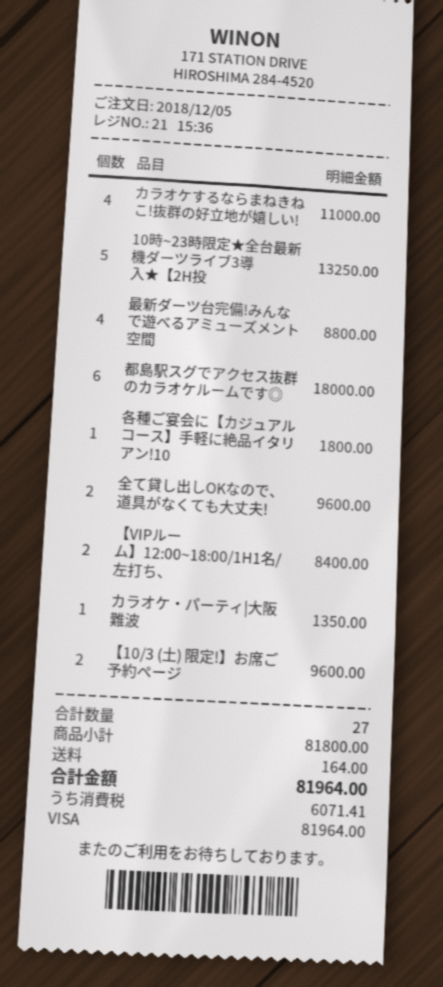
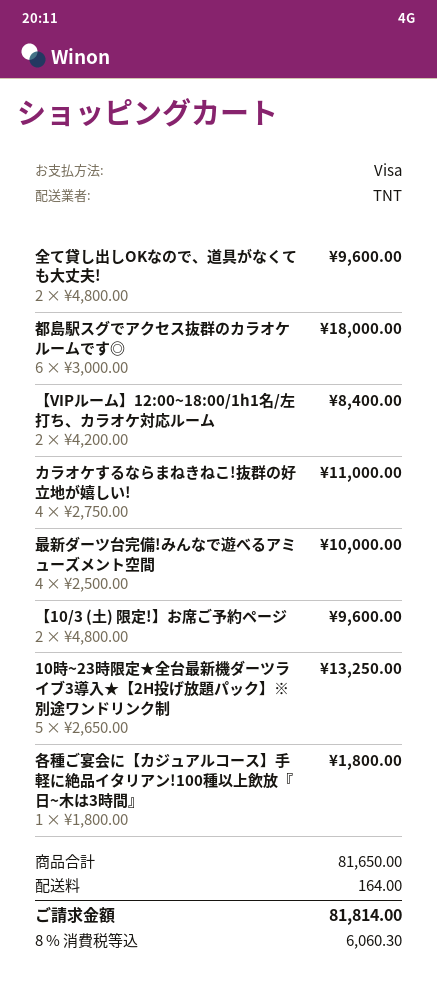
最新ダーツ台完備!みんなで遊べるアミューズメント空間: 4 for 8800.00 -> 4 for 10000.00
カラオケ・パーティ|大阪難波: 1 for 1350.00 -> none
subtotal: 81800.00 -> 81650.00
tax: 6071.41 -> 6060.30
total: 81964.00 -> 81814.00

